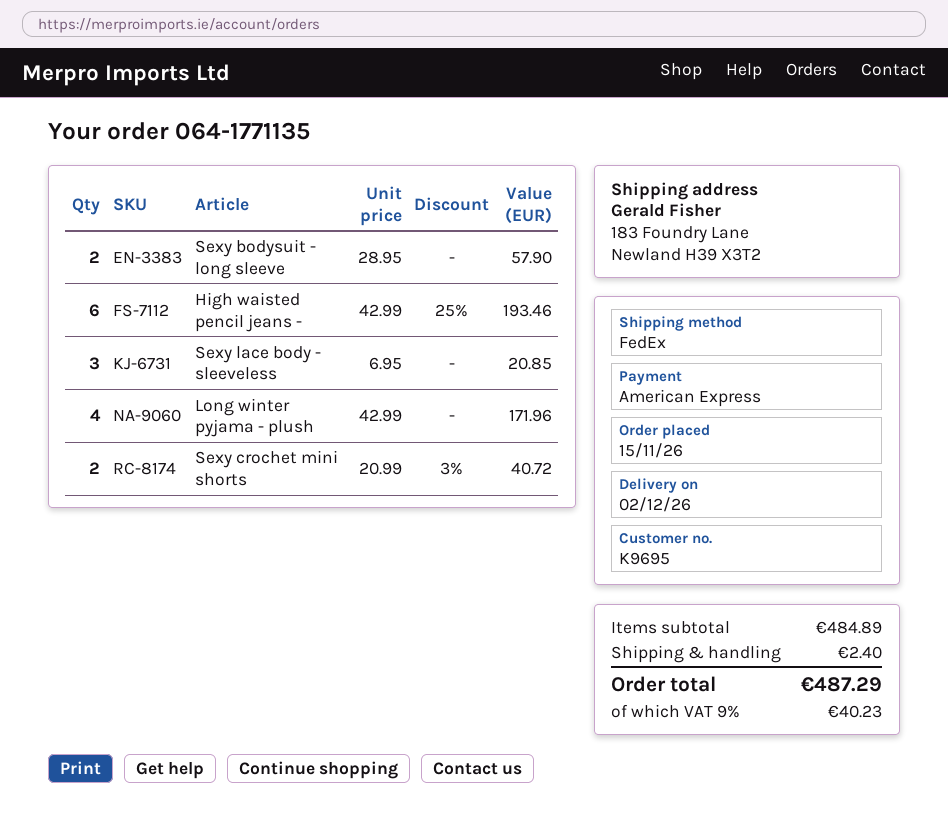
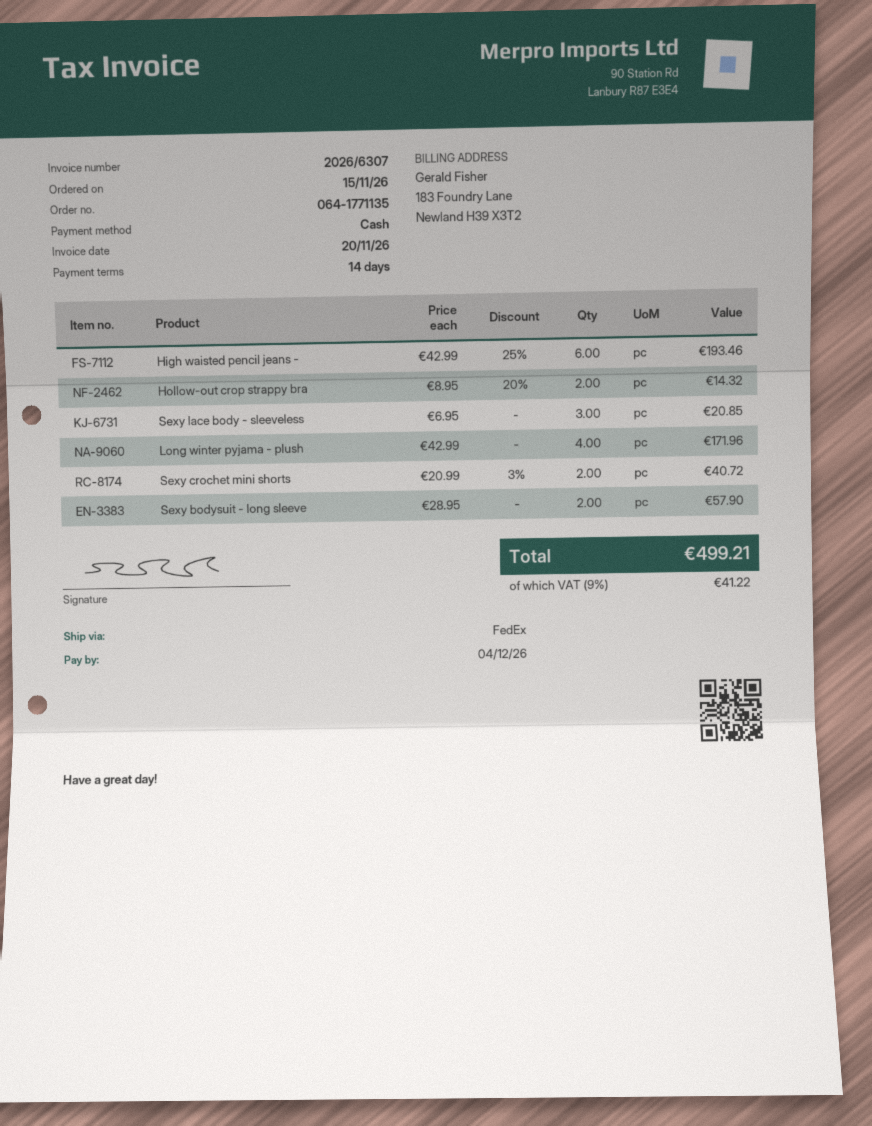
payment method: American Express -> cash
Hollow-out crop strappy bra: none -> 2 x 8.95 - 20% = 14.32
shipping: 2.40 -> none
tax: 9% = 40.23 -> 9% = 41.22
total: 487.29 -> 499.21

